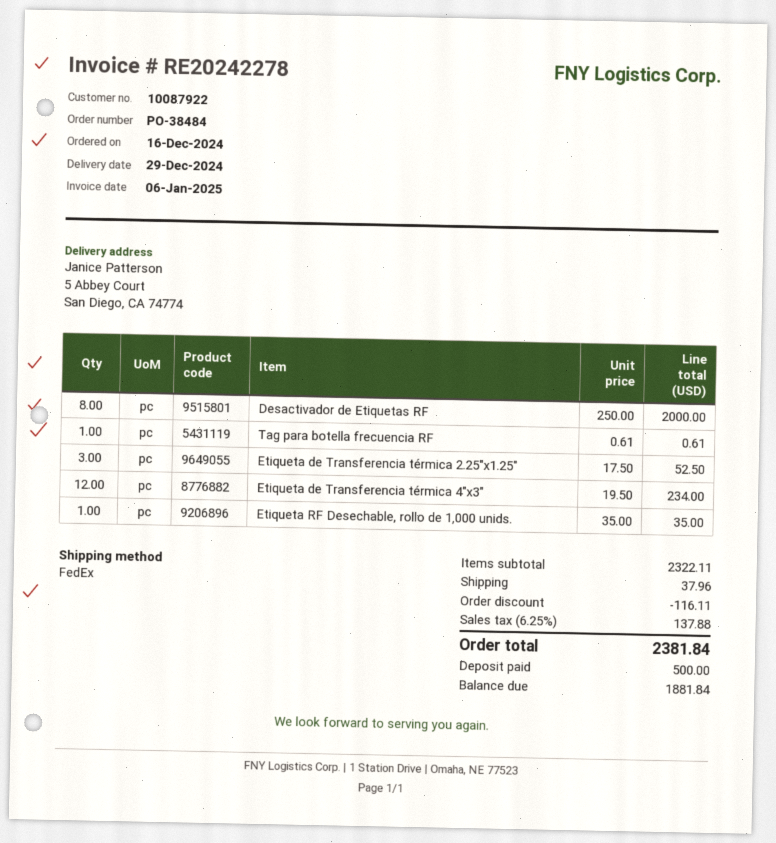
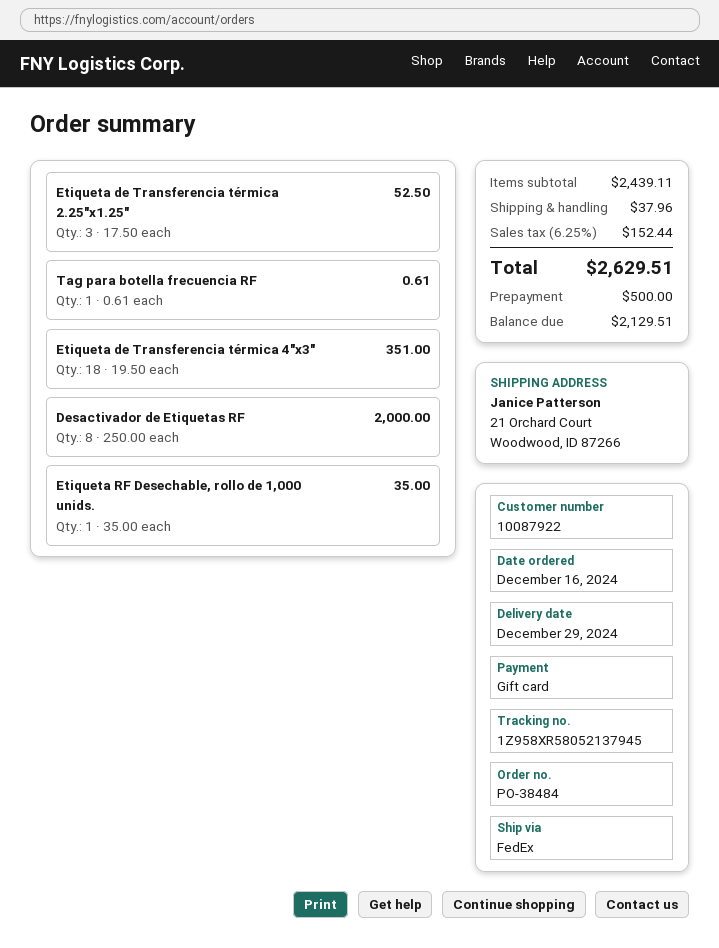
ship to: 5 Abbey Court, San Diego, CA 74774 -> 21 Orchard Court, Woodwood, ID 87266
Etiqueta de Transferencia térmica 4″x3″: 12 x 19.50 = 234.00 -> 18 x 19.50 = 351.00
subtotal: 2322.11 -> 2439.11
discount: 116.11 -> none
tax: 6.25% = 137.88 -> 6.25% = 152.44
total: 2381.84 -> 2629.51
balance: 1881.84 -> 2129.51

